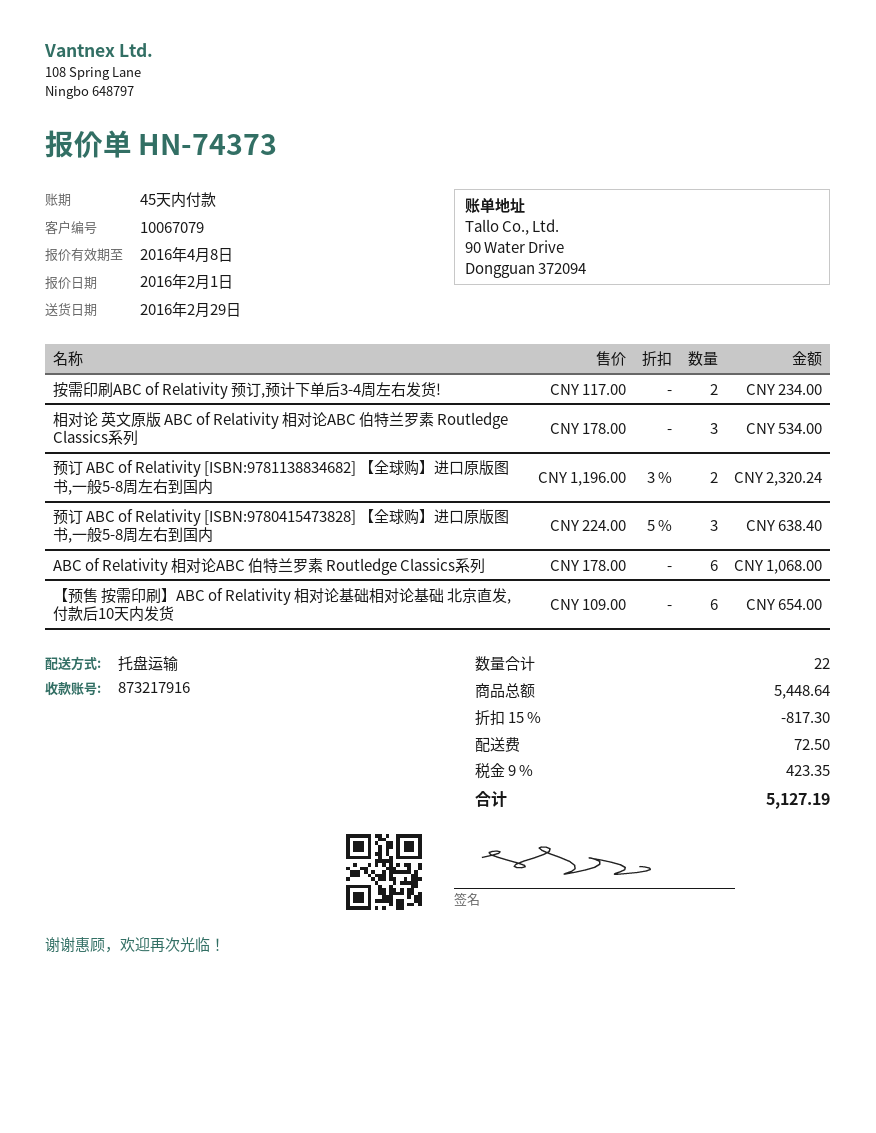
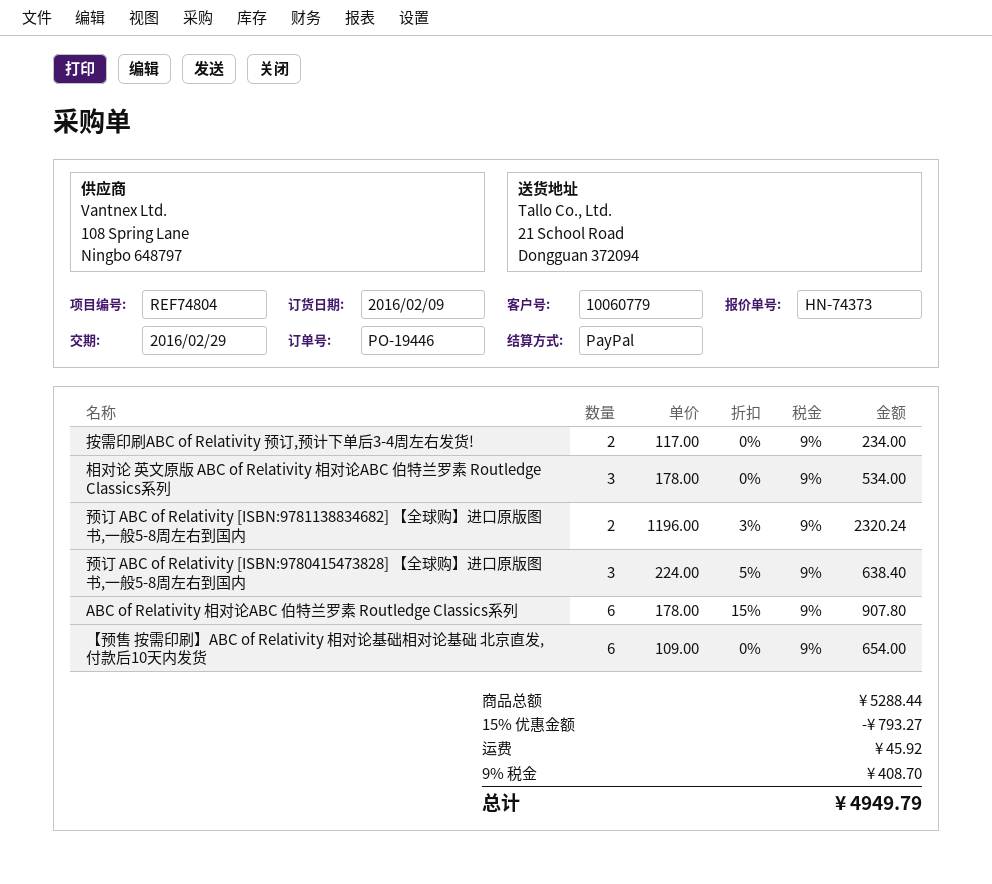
customer number: 10067079 -> 10060779
ABC of Relativity 相对论ABC 伯特兰罗素 Routledge Classics系列: 6 x 178.00 = 1068.00 -> 6 x 178.00 - 15% = 907.80
subtotal: 5448.64 -> 5288.44
discount: 15% = 817.30 -> 15% = 793.27
shipping: 72.50 -> 45.92
tax: 9% = 423.35 -> 9% = 408.70
total: 5127.19 -> 4949.79

